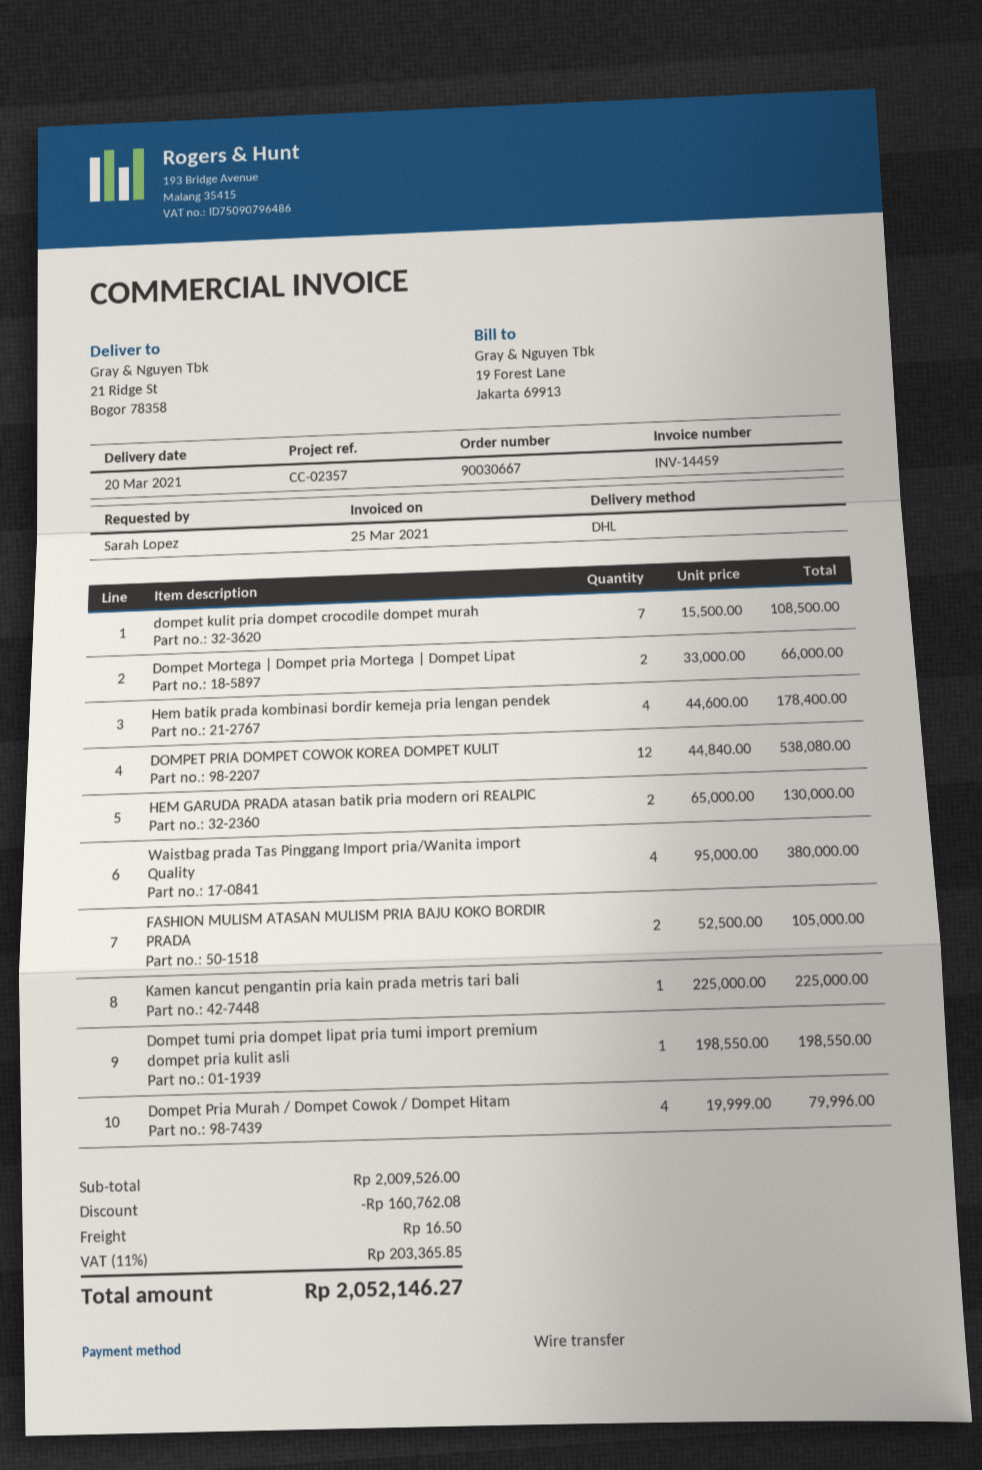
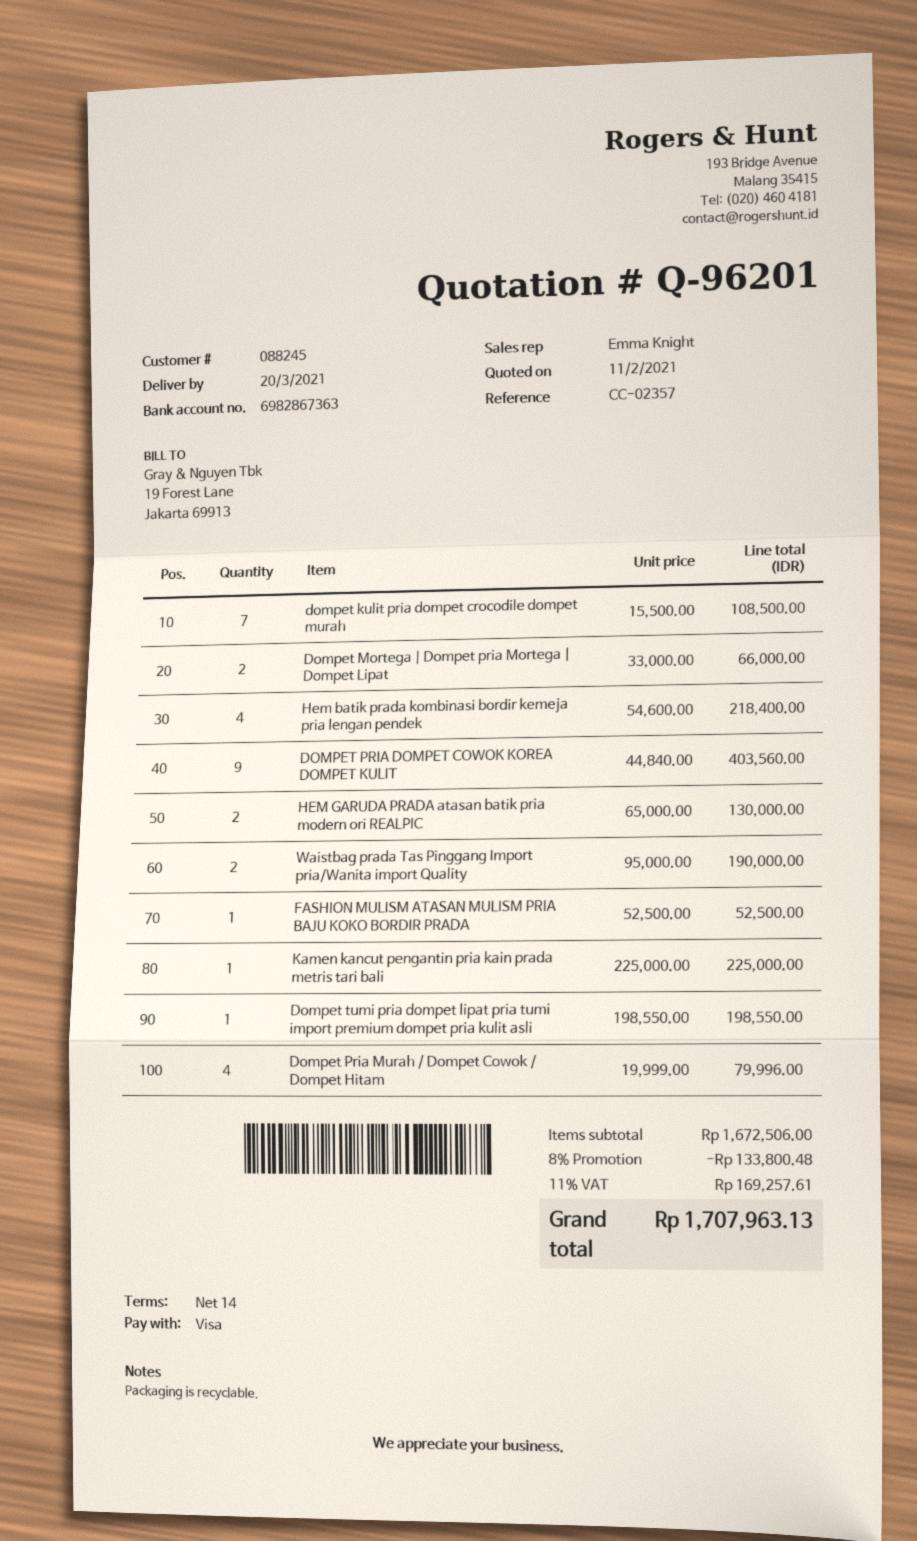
payment method: bank transfer -> Visa
Hem batik prada kombinasi bordir kemeja pria lengan pendek: 4 x 44600.00 = 178400.00 -> 4 x 54600.00 = 218400.00
DOMPET PRIA DOMPET COWOK KOREA DOMPET KULIT: 12 x 44840.00 = 538080.00 -> 9 x 44840.00 = 403560.00
Waistbag prada Tas Pinggang Import pria/Wanita import Quality: 4 x 95000.00 = 380000.00 -> 2 x 95000.00 = 190000.00
FASHION MULISM ATASAN MULISM PRIA BAJU KOKO BORDIR PRADA: 2 x 52500.00 = 105000.00 -> 1 x 52500.00 = 52500.00
subtotal: 2009526.00 -> 1672506.00
discount: 160762.08 -> 133800.48
shipping: 16.50 -> none
tax: 11% = 203365.85 -> 11% = 169257.61
total: 2052146.27 -> 1707963.13

